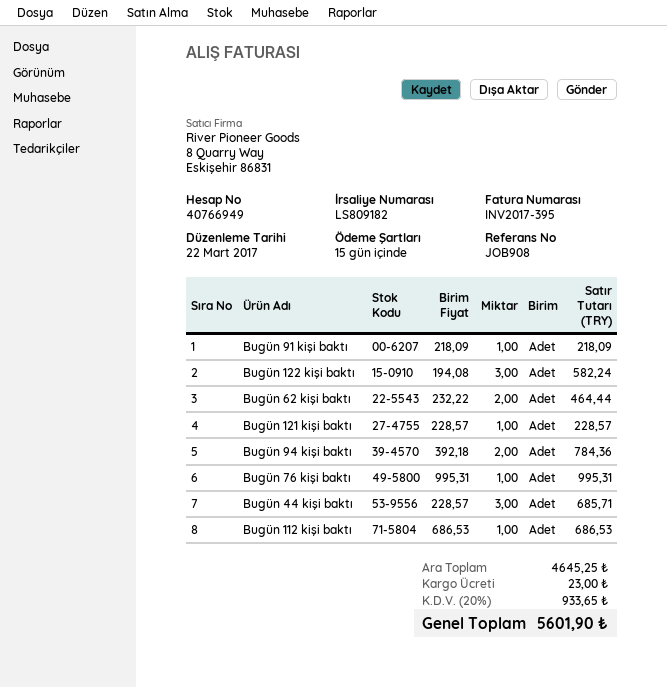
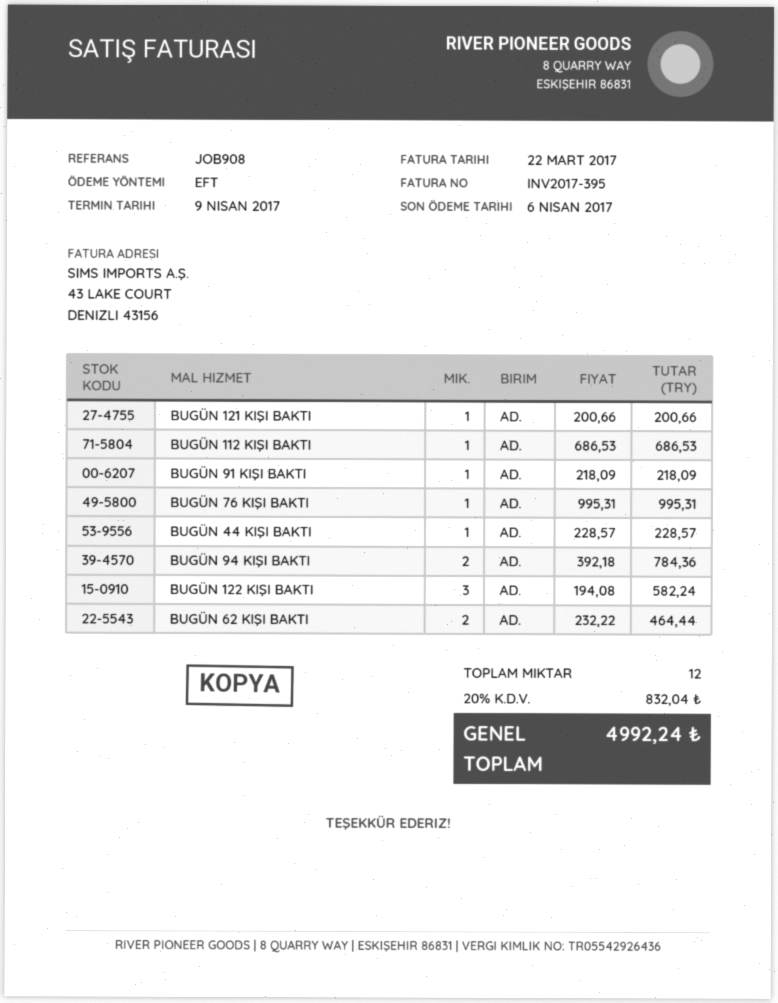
Bugün 121 kişi baktı: 1 x 228.57 = 228.57 -> 1 x 200.66 = 200.66
Bugün 44 kişi baktı: 3 x 228.57 = 685.71 -> 1 x 228.57 = 228.57
shipping: 23.00 -> none
tax: 20% = 933.65 -> 20% = 832.04
total: 5601.90 -> 4992.24

